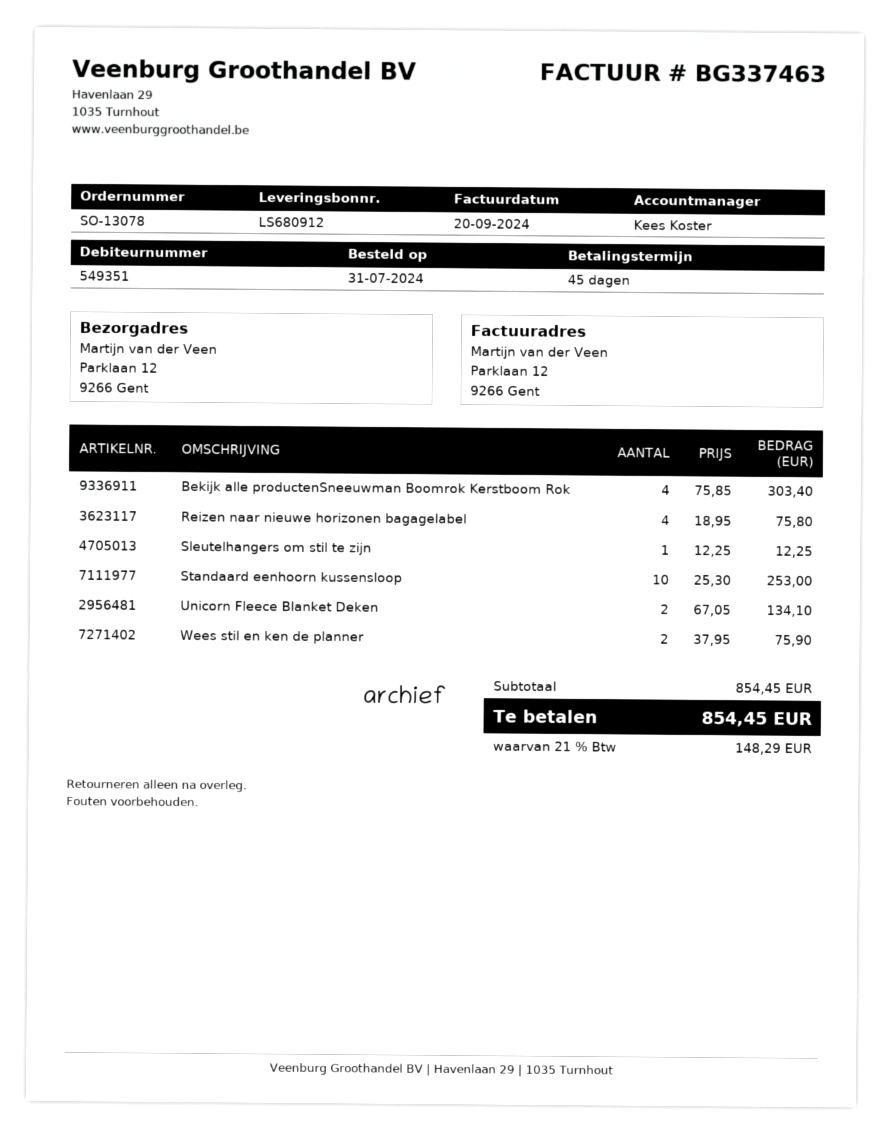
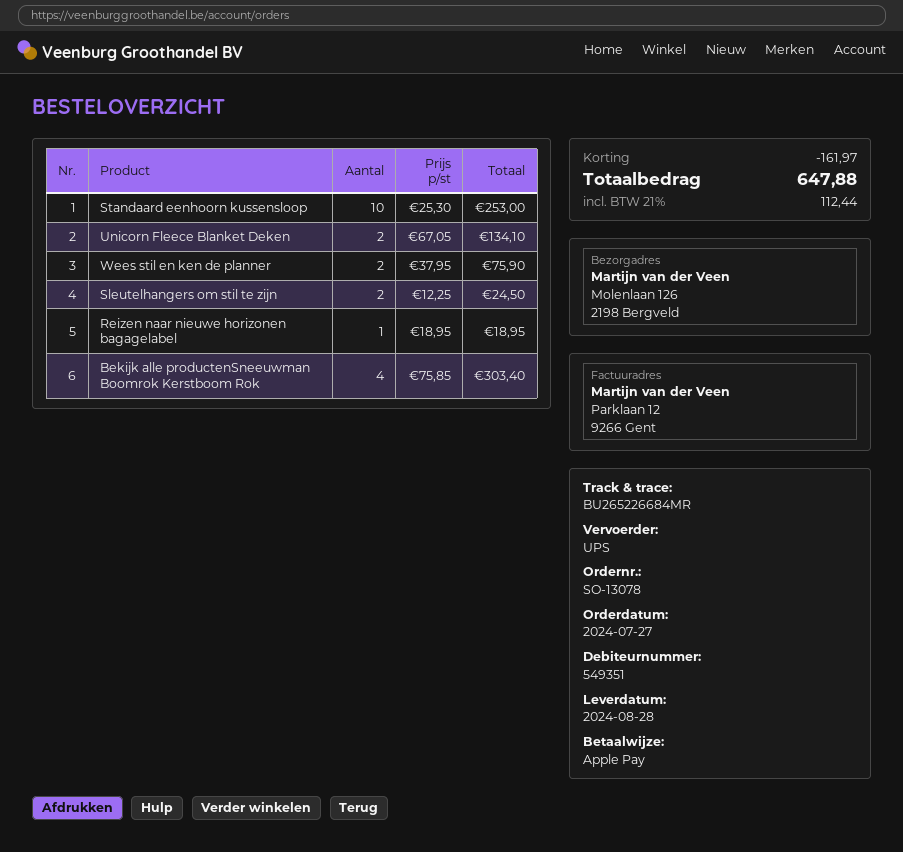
order date: 2024-07-31 -> 2024-07-27
ship to: Parklaan 12, 9266 Gent -> Molenlaan 126, 2198 Bergveld
Reizen naar nieuwe horizonen bagagelabel: 4 x 18.95 = 75.80 -> 1 x 18.95 = 18.95
Sleutelhangers om stil te zijn: 1 x 12.25 = 12.25 -> 2 x 12.25 = 24.50
discount: none -> 161.97
tax: 21% = 148.29 -> 21% = 112.44
total: 854.45 -> 647.88

